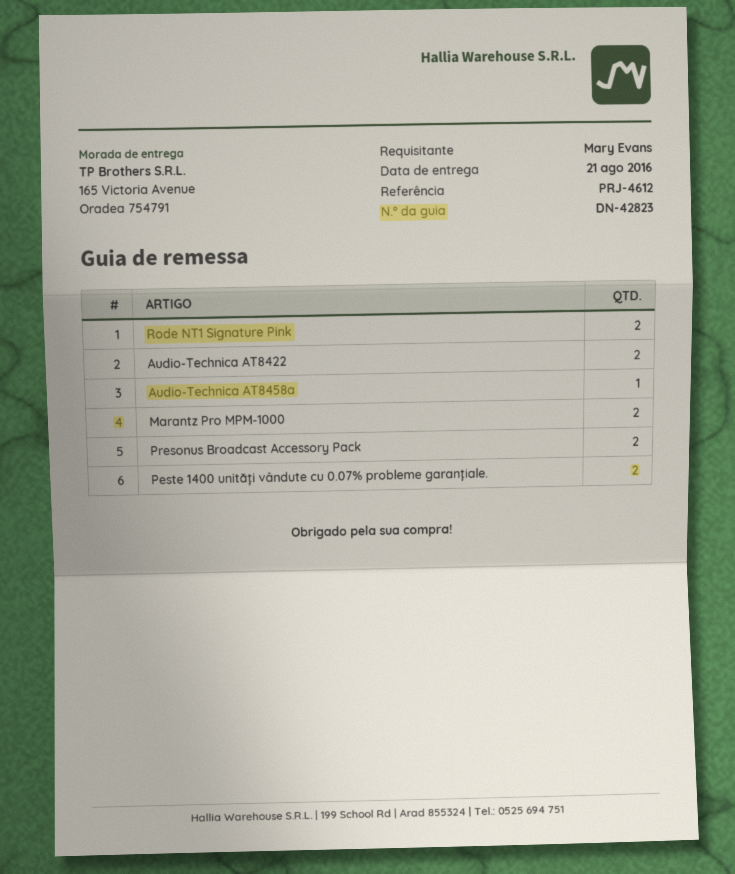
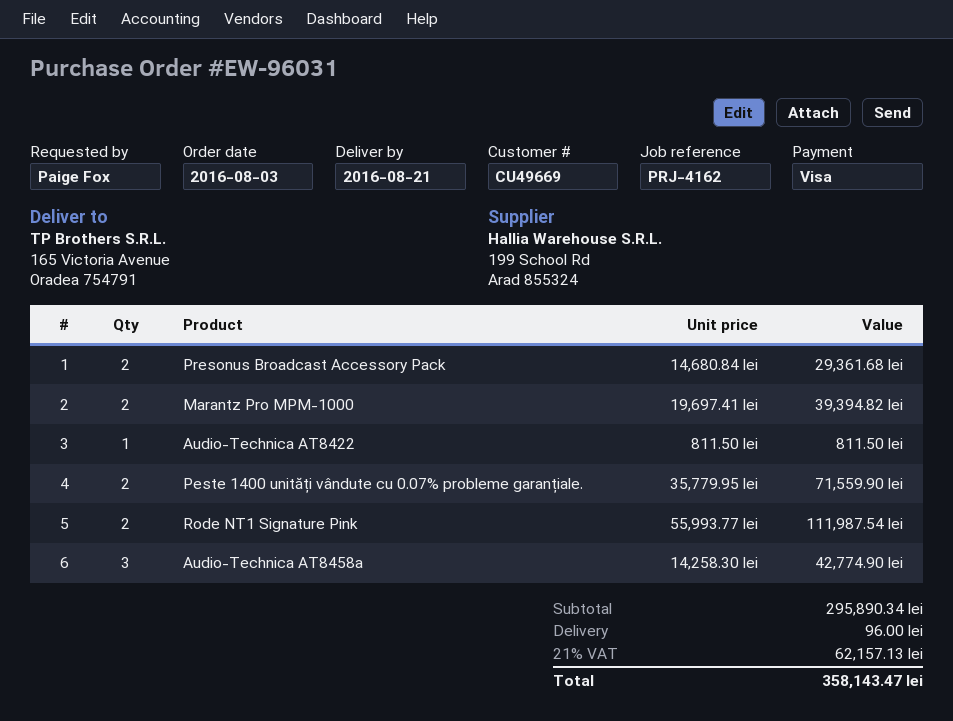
reference: PRJ-4612 -> PRJ-4162
ordered by: Mary Evans -> Paige Fox
Audio-Technica AT8422: 2 -> 1
Audio-Technica AT8458a: 1 -> 3

